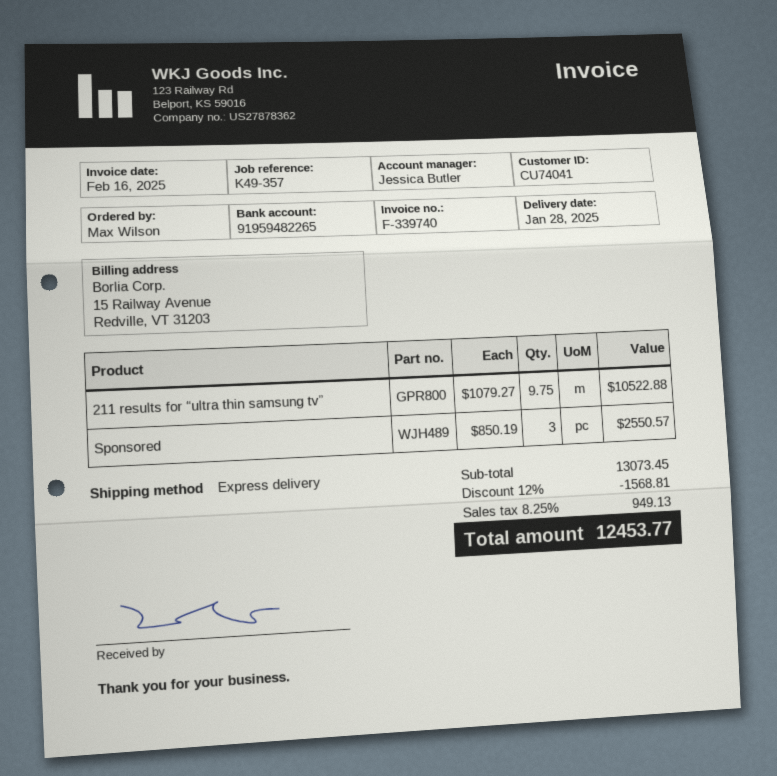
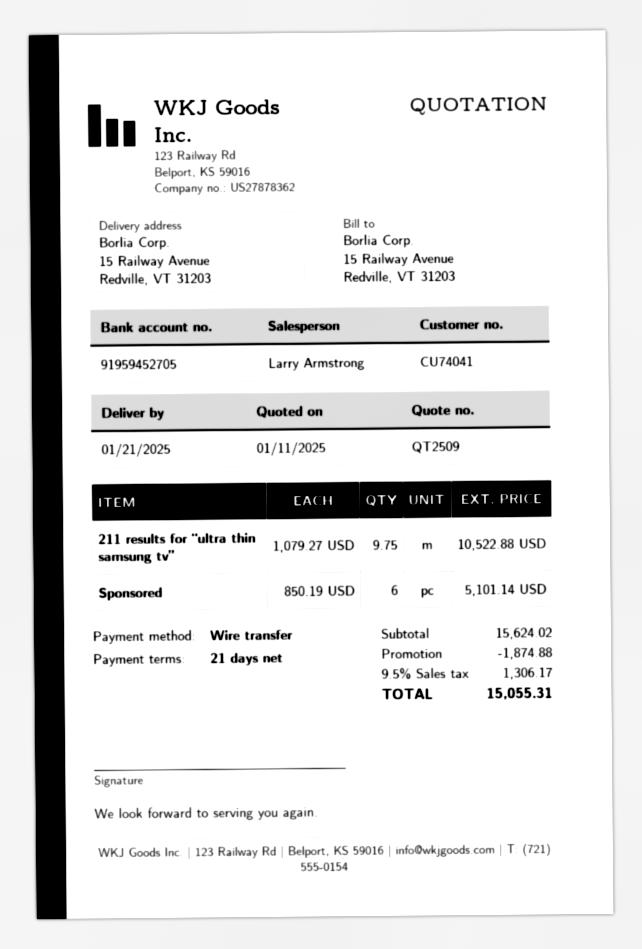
delivery date: 2025-01-28 -> 2025-01-21
sales rep: Jessica Butler -> Larry Armstrong
bank account: 91959482265 -> 91959452705
Sponsored: 3 x 850.19 = 2550.57 -> 6 x 850.19 = 5101.14
subtotal: 13073.45 -> 15624.02
discount: 1568.81 -> 1874.88
tax: 8.25% = 949.13 -> 9.5% = 1306.17
total: 12453.77 -> 15055.31

